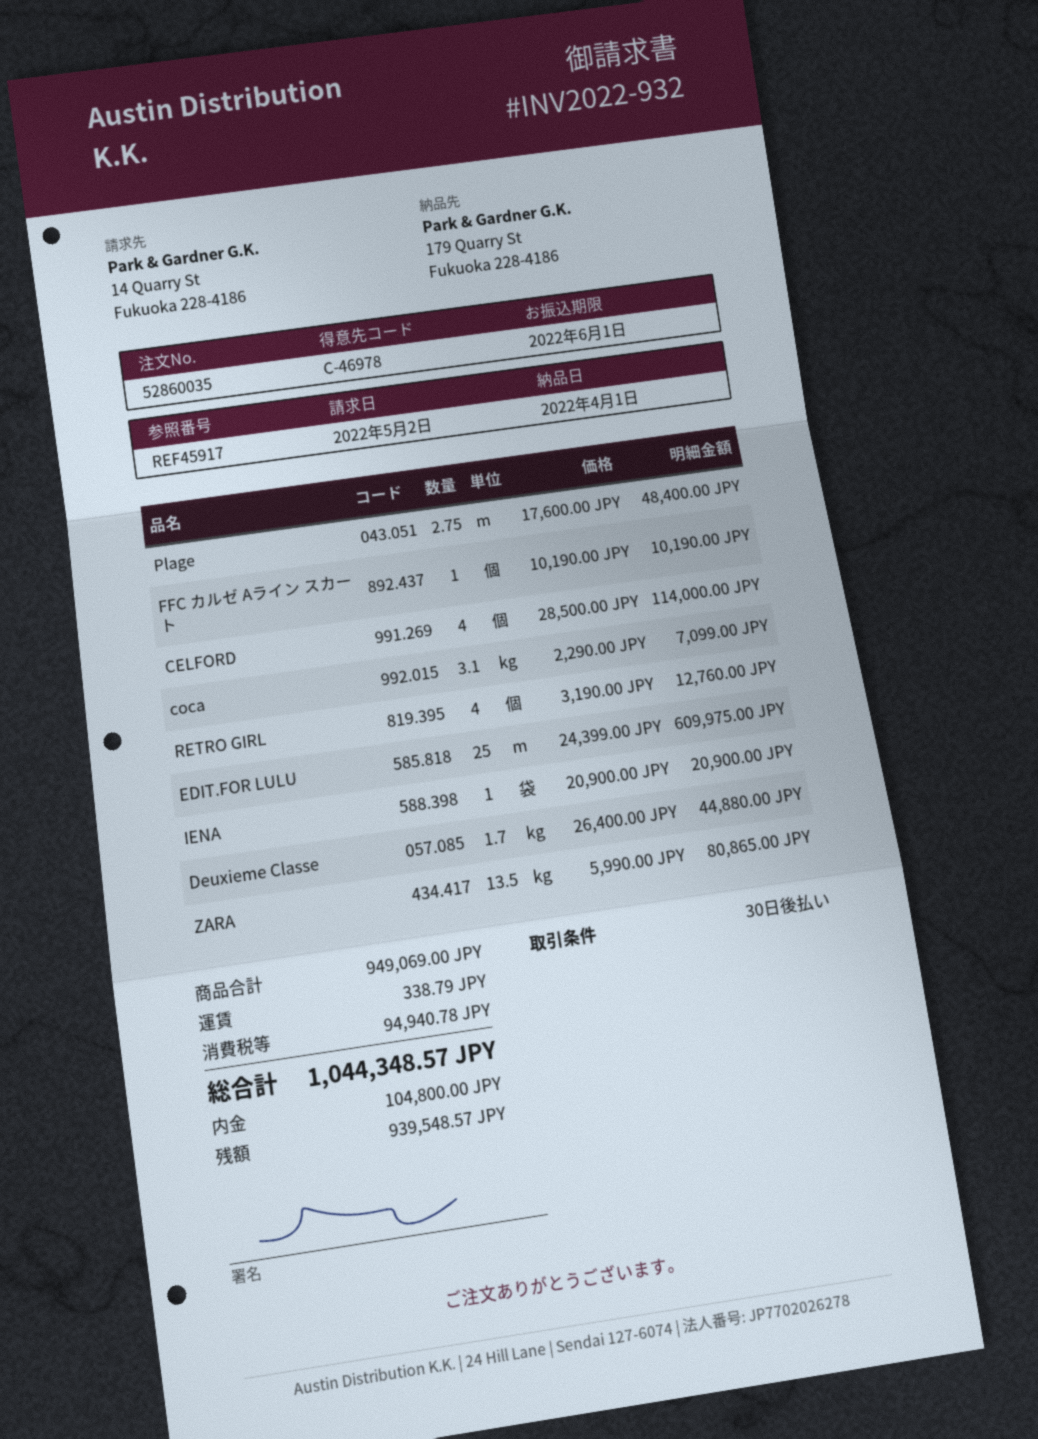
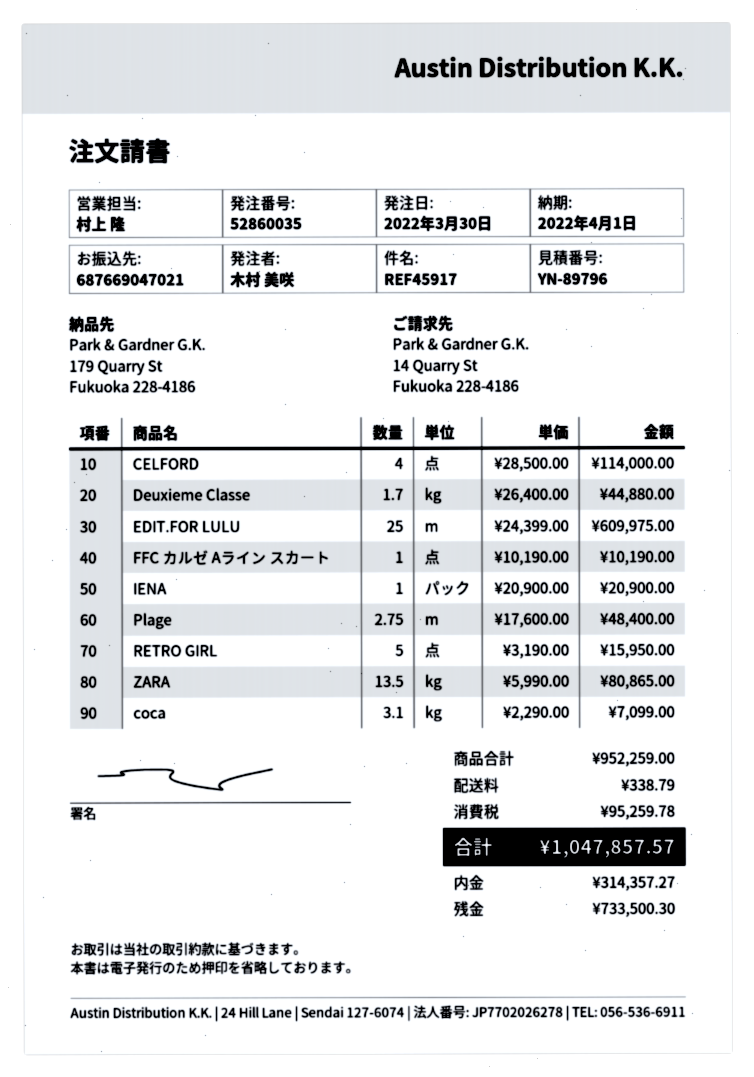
RETRO GIRL: 4 x 3190.00 = 12760.00 -> 5 x 3190.00 = 15950.00
subtotal: 949069.00 -> 952259.00
tax: 94940.78 -> 95259.78
total: 1044348.57 -> 1047857.57
deposit: 104800.00 -> 314357.27
balance: 939548.57 -> 733500.30

